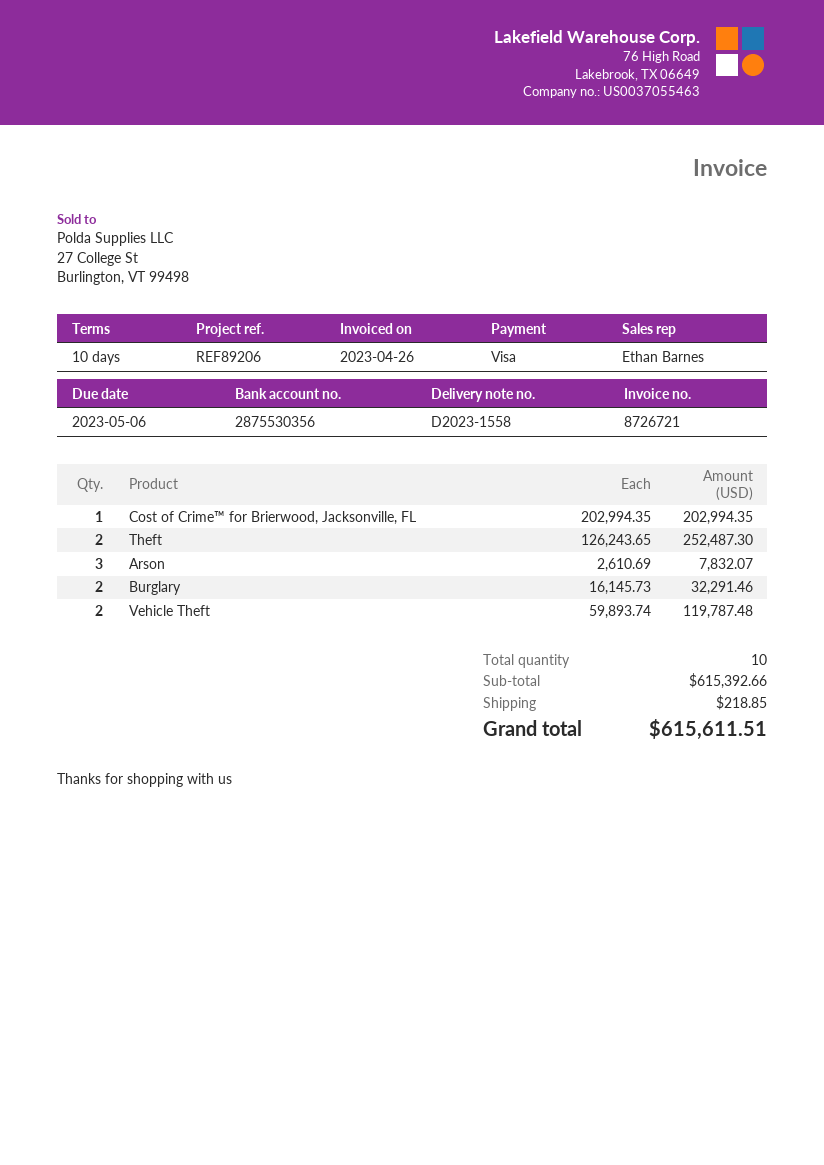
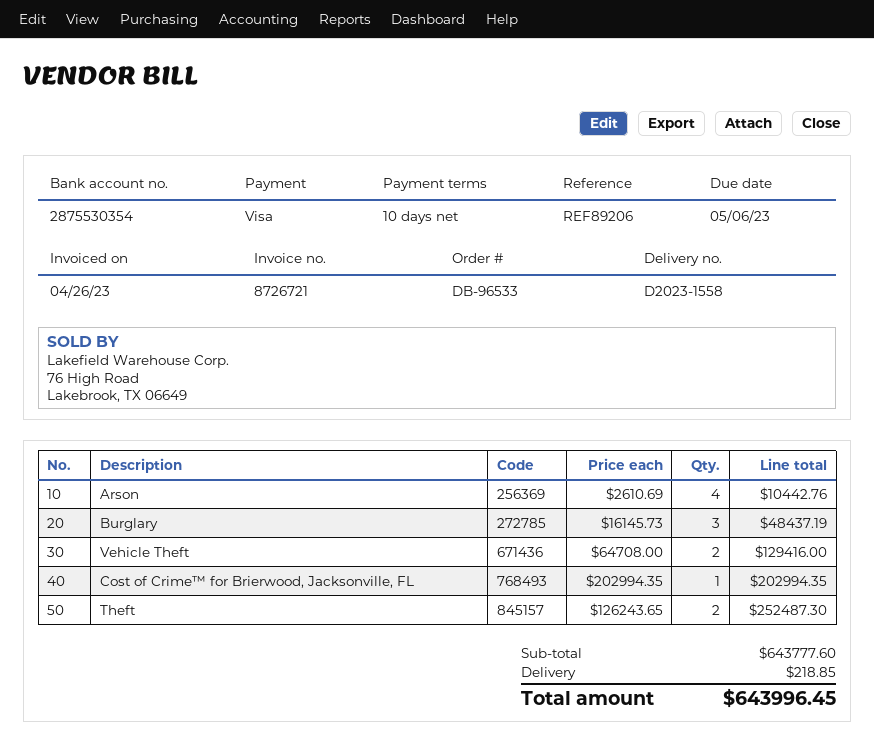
bank account: 2875530356 -> 2875530354
Arson: 3 x 2610.69 = 7832.07 -> 4 x 2610.69 = 10442.76
Burglary: 2 x 16145.73 = 32291.46 -> 3 x 16145.73 = 48437.19
Vehicle Theft: 2 x 59893.74 = 119787.48 -> 2 x 64708.00 = 129416.00
subtotal: 615392.66 -> 643777.60
total: 615611.51 -> 643996.45

